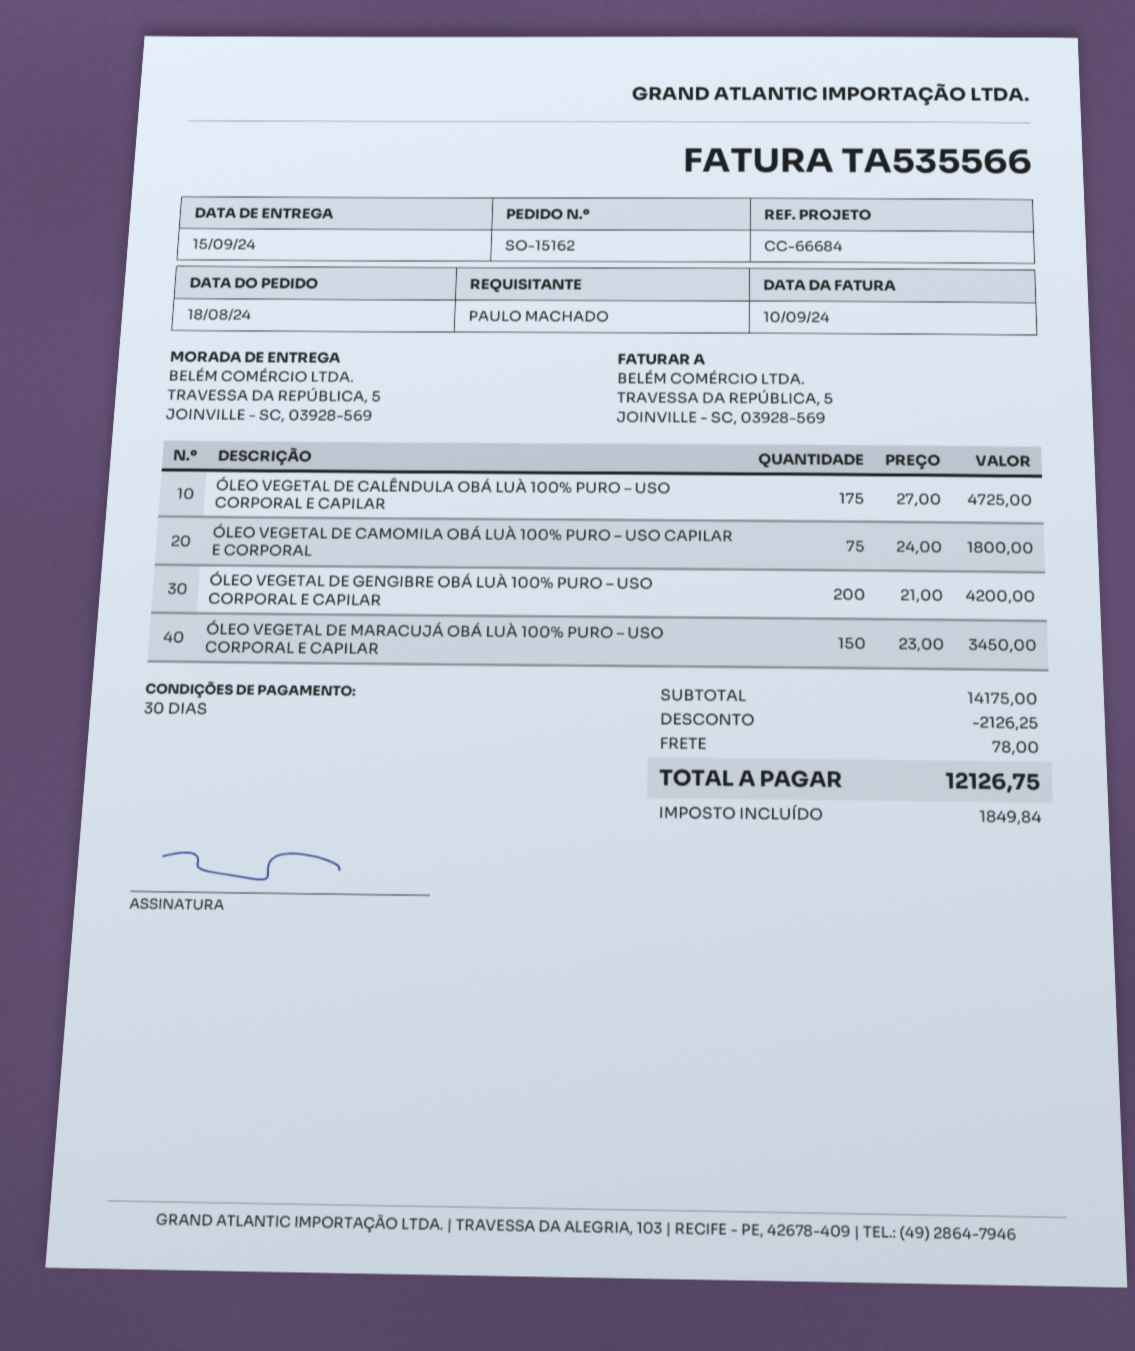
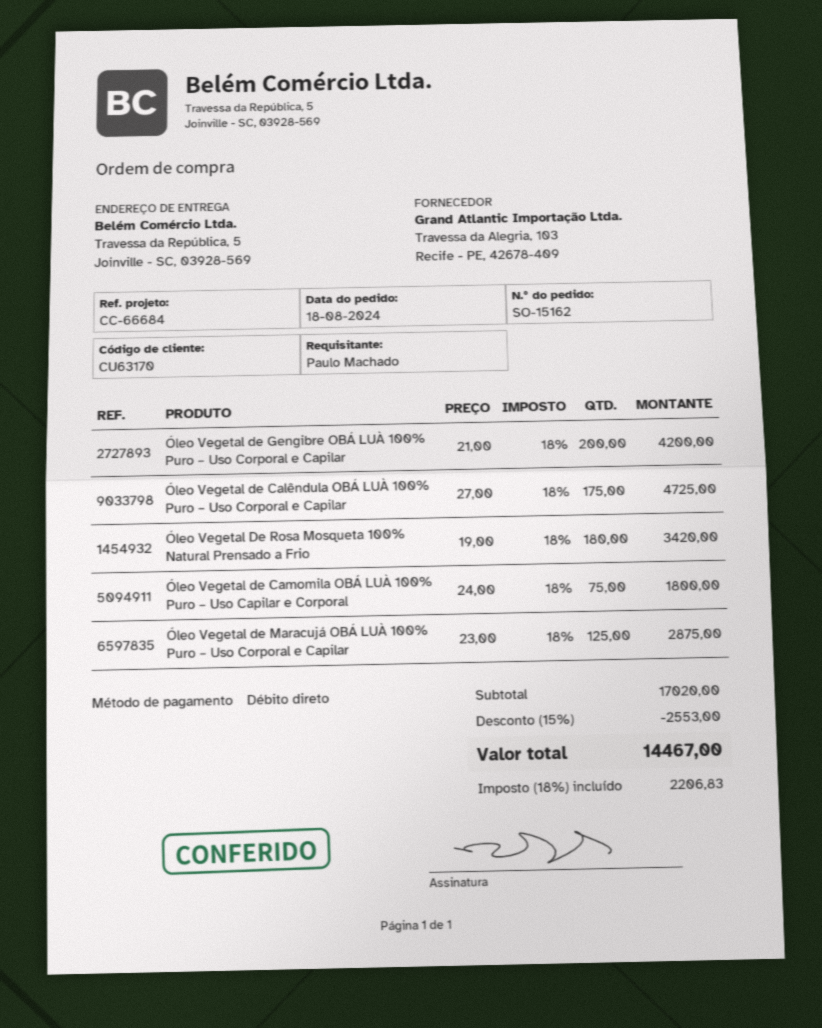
ÓLEO VEGETAL DE MARACUJÁ OBÁ LUÀ 100% PURO – USO CORPORAL E CAPILAR: 150 x 23.00 = 3450.00 -> 125 x 23.00 = 2875.00
Óleo Vegetal De Rosa Mosqueta 100% Natural Prensado a Frio: none -> 180 x 19.00 = 3420.00
subtotal: 14175.00 -> 17020.00
discount: 2126.25 -> 2553.00
shipping: 78.00 -> none
tax: 1849.84 -> 2206.83
total: 12126.75 -> 14467.00

